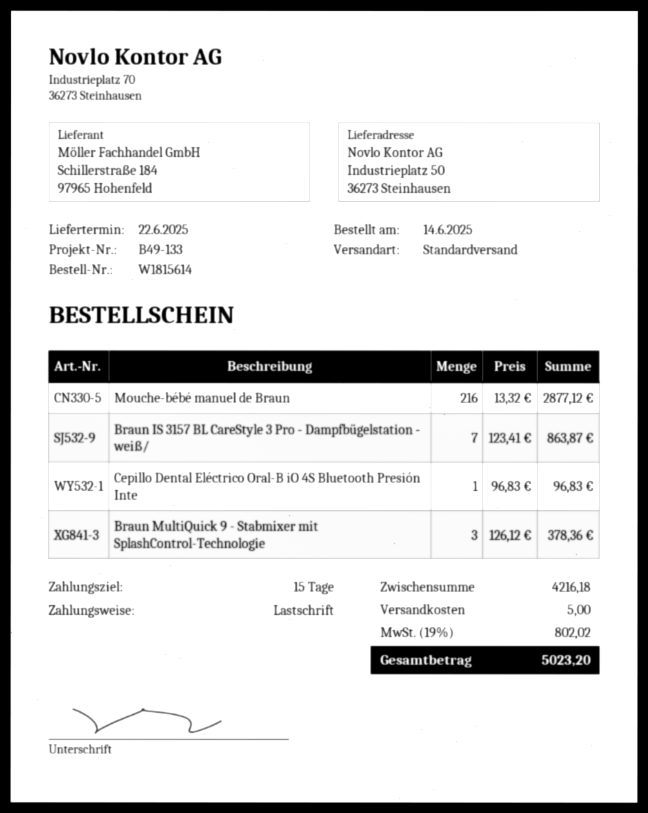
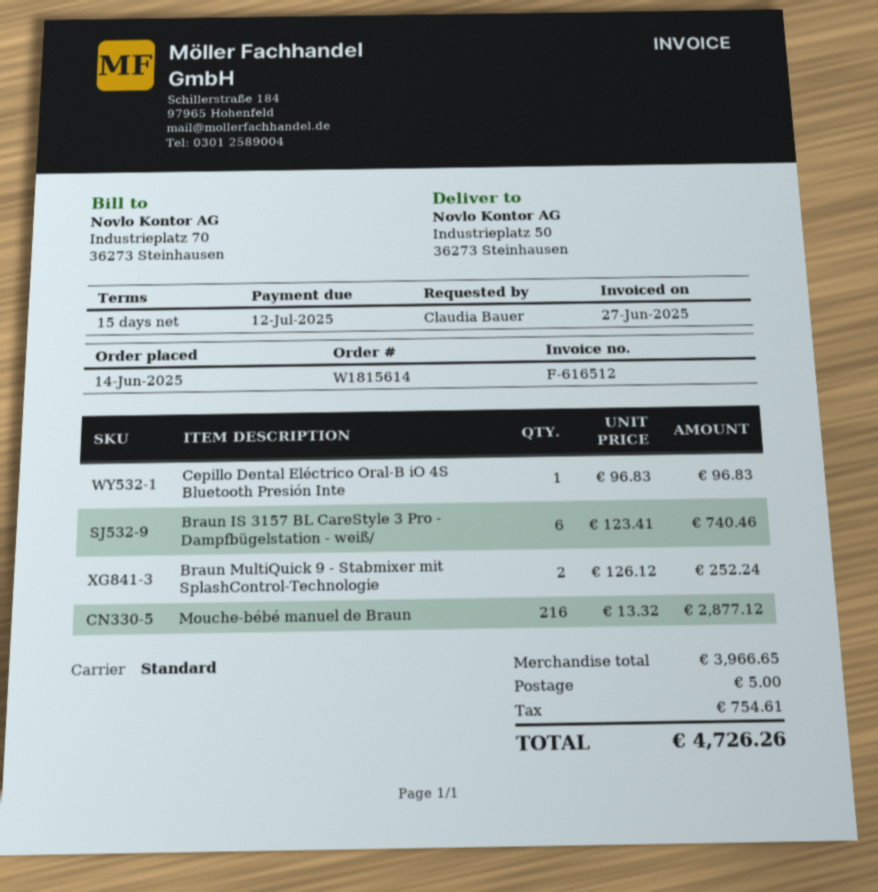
Braun IS 3157 BL CareStyle 3 Pro - Dampfbügelstation - weiß/: 7 x 123.41 = 863.87 -> 6 x 123.41 = 740.46
Braun MultiQuick 9 - Stabmixer mit SplashControl-Technologie: 3 x 126.12 = 378.36 -> 2 x 126.12 = 252.24
subtotal: 4216.18 -> 3966.65
tax: 802.02 -> 754.61
total: 5023.20 -> 4726.26

